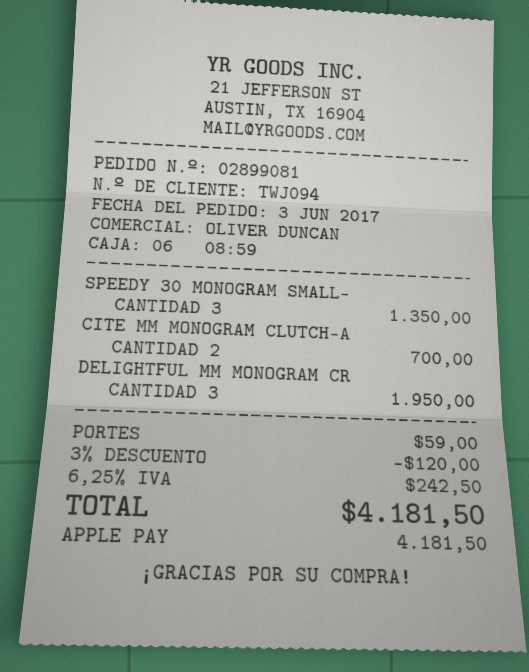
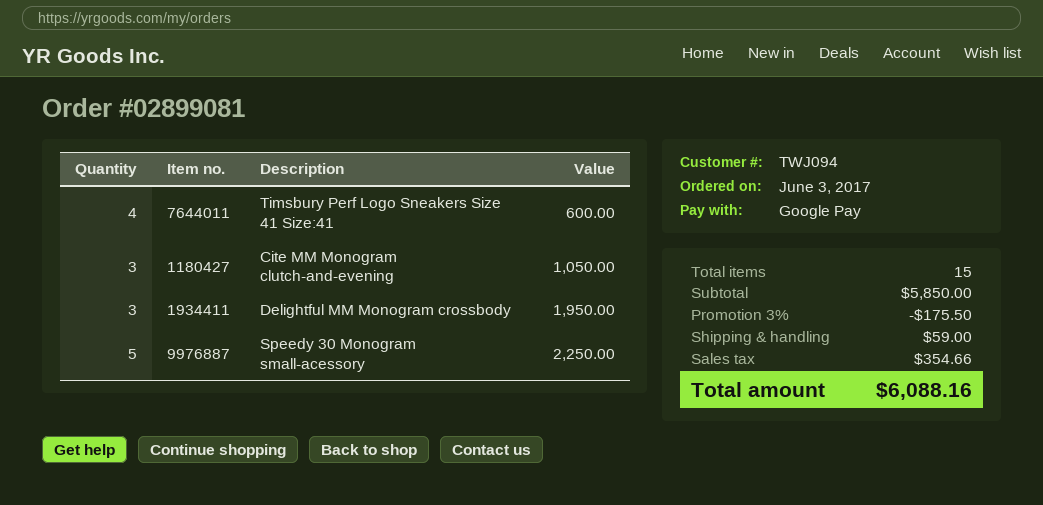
payment method: Apple Pay -> Google Pay
SPEEDY 30 MONOGRAM SMALL-: 3 for 1350.00 -> 5 for 2250.00
CITE MM MONOGRAM CLUTCH-A: 2 for 700.00 -> 3 for 1050.00
Timsbury Perf Logo Sneakers Size 41 Size:41: none -> 4 for 600.00
discount: 3% = 120.00 -> 3% = 175.50
tax: 242.50 -> 354.66
total: 4181.50 -> 6088.16

